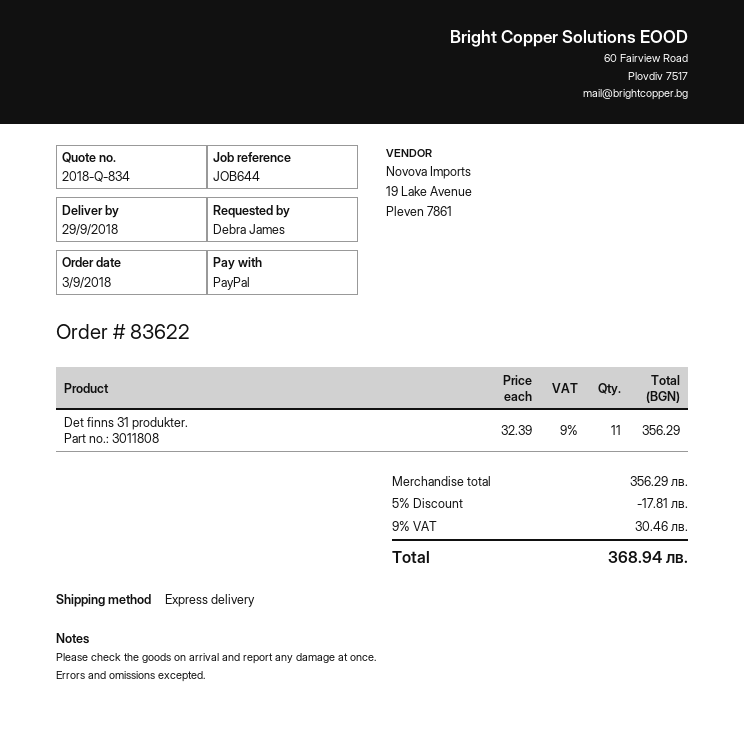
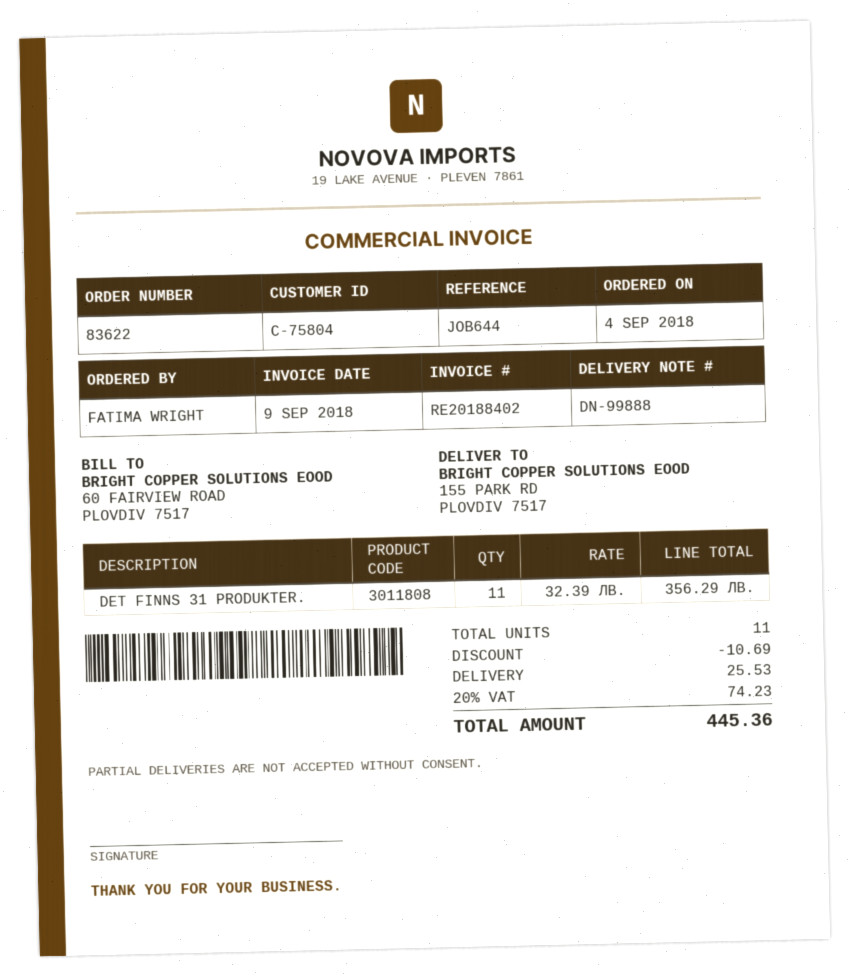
order date: 2018-09-03 -> 2018-09-04
ordered by: Debra James -> FATIMA WRIGHT
discount: 17.81 -> 10.69
shipping: none -> 25.53
tax: 9% = 30.46 -> 20% = 74.23
total: 368.94 -> 445.36

